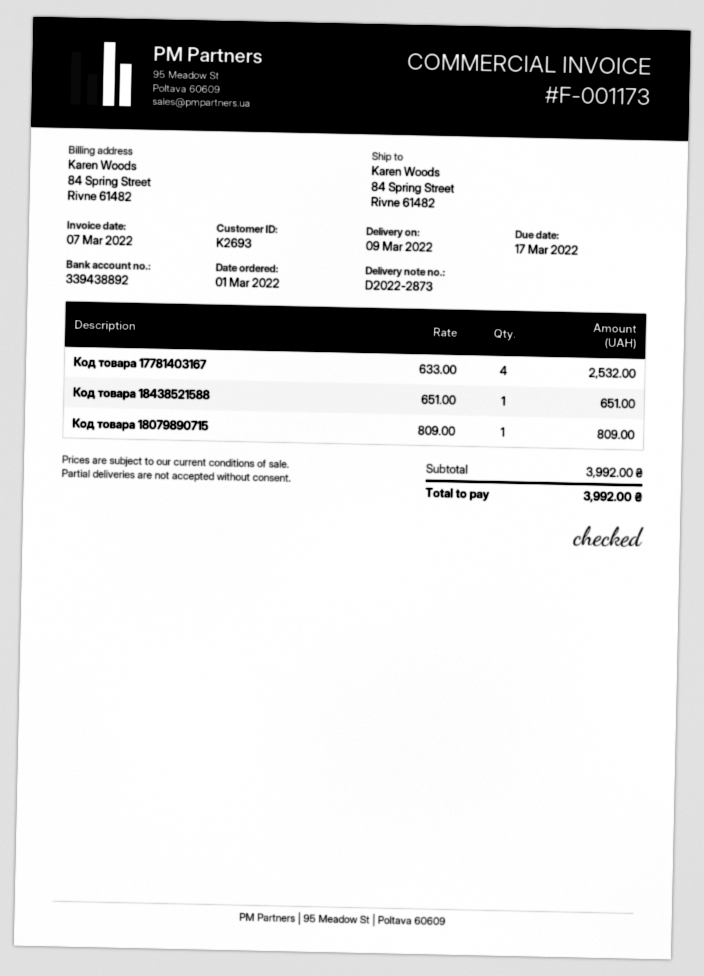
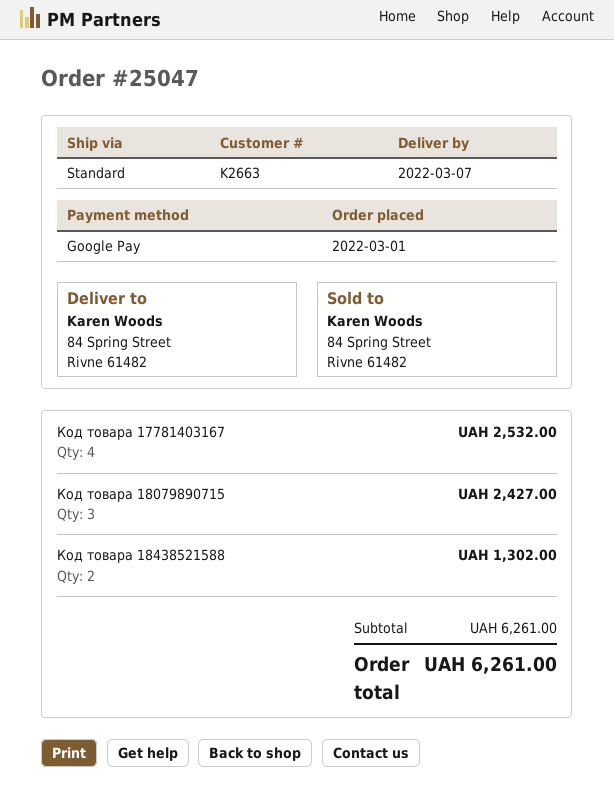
delivery date: 2022-03-09 -> 2022-03-07
customer number: K2693 -> K2663
Код товара 18438521588: 1 for 651.00 -> 2 for 1302.00
Код товара 18079890715: 1 for 809.00 -> 3 for 2427.00
subtotal: 3992.00 -> 6261.00
total: 3992.00 -> 6261.00

